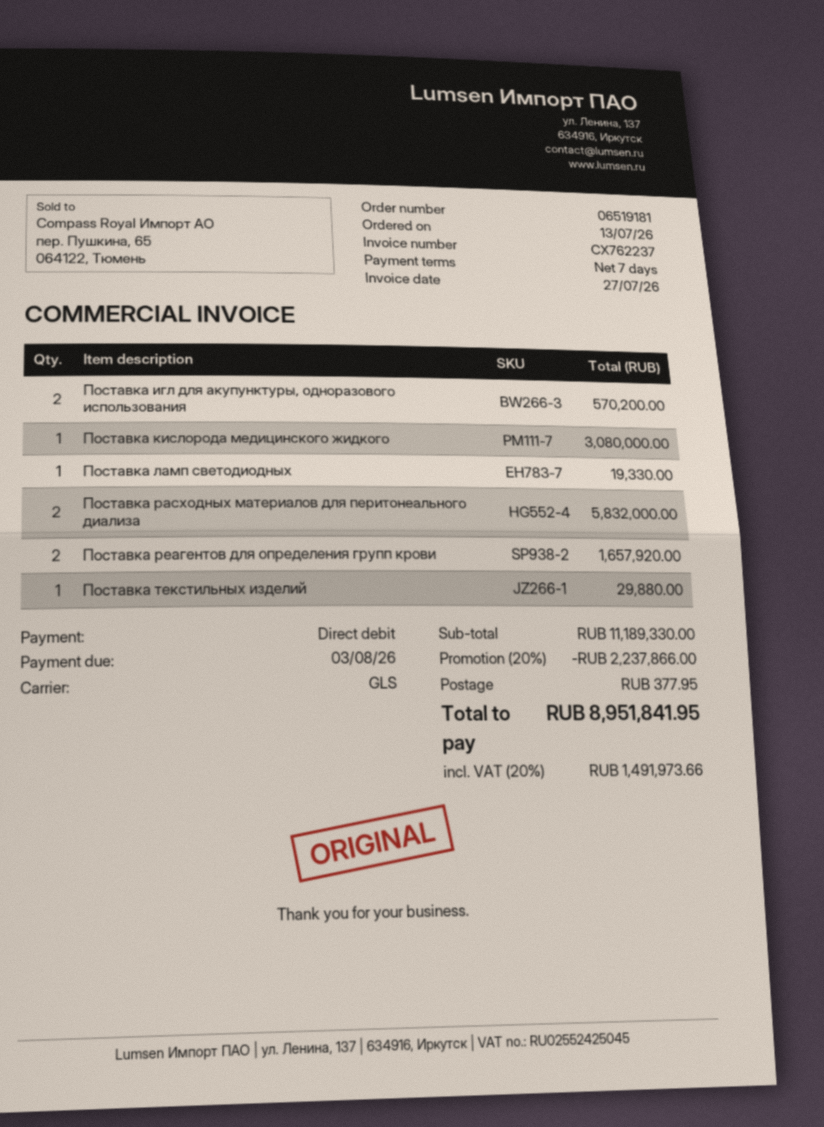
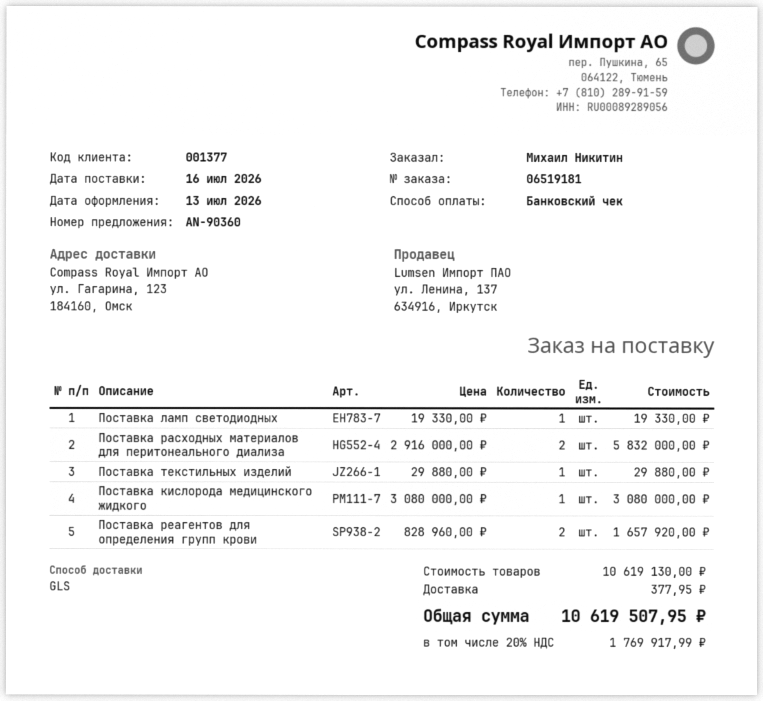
payment method: direct debit -> cheque
Поставка игл для акупунктуры, одноразового использования: 2 for 570200.00 -> none
subtotal: 11189330.00 -> 10619130.00
discount: 20% = 2237866.00 -> none
tax: 20% = 1491973.66 -> 20% = 1769917.99
total: 8951841.95 -> 10619507.95

